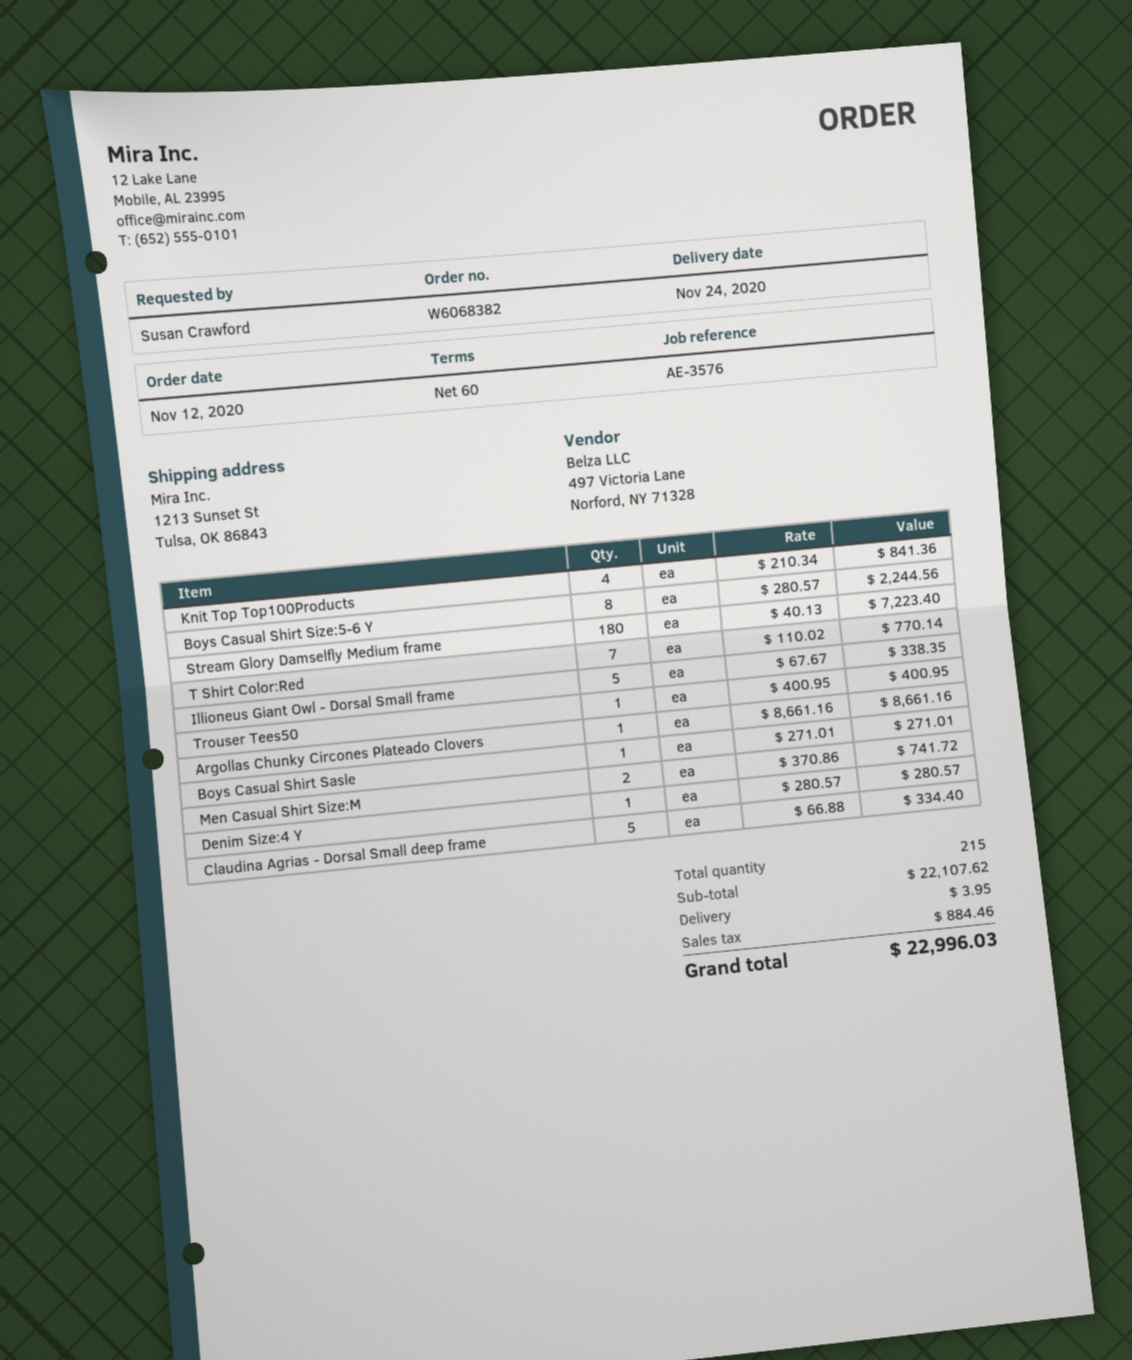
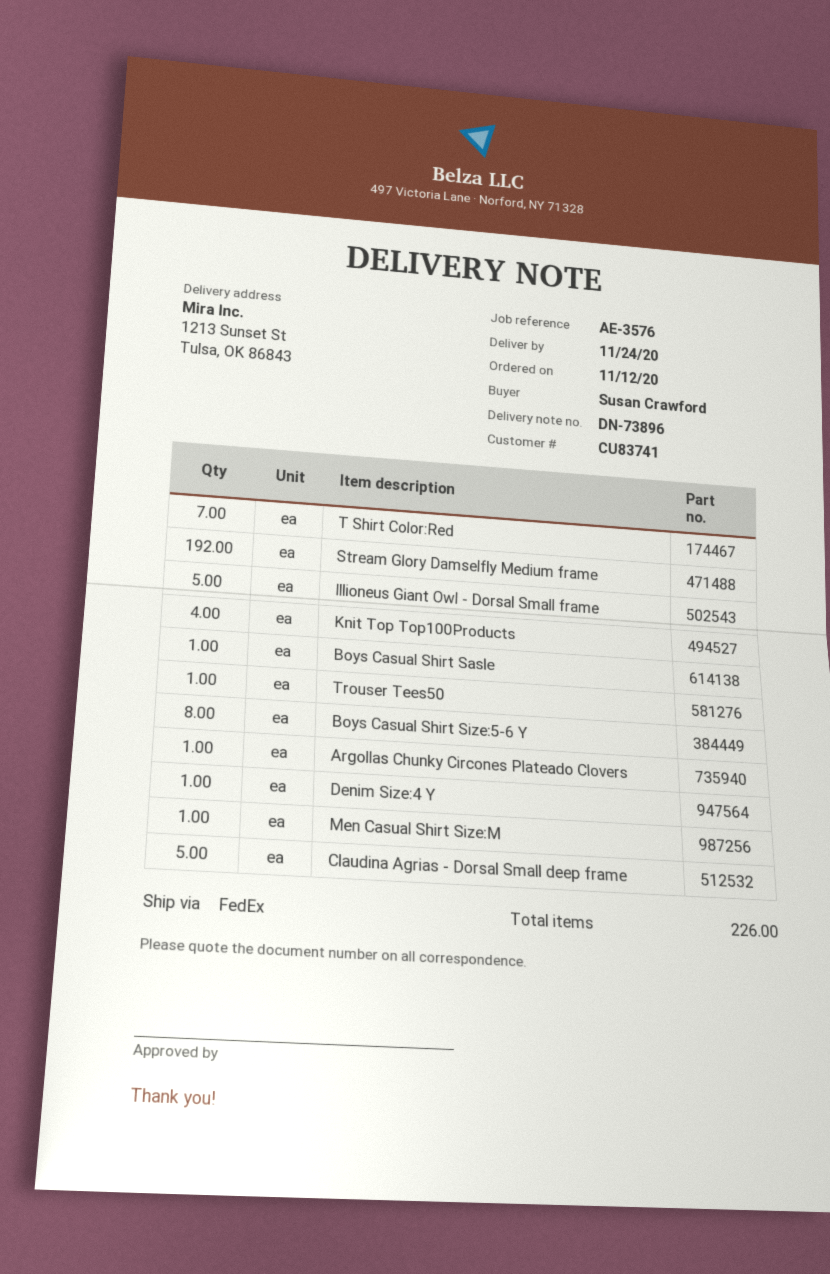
Stream Glory Damselfly Medium frame: 180 -> 192
Men Casual Shirt Size:M: 2 -> 1
total quantity: 215 -> 226

